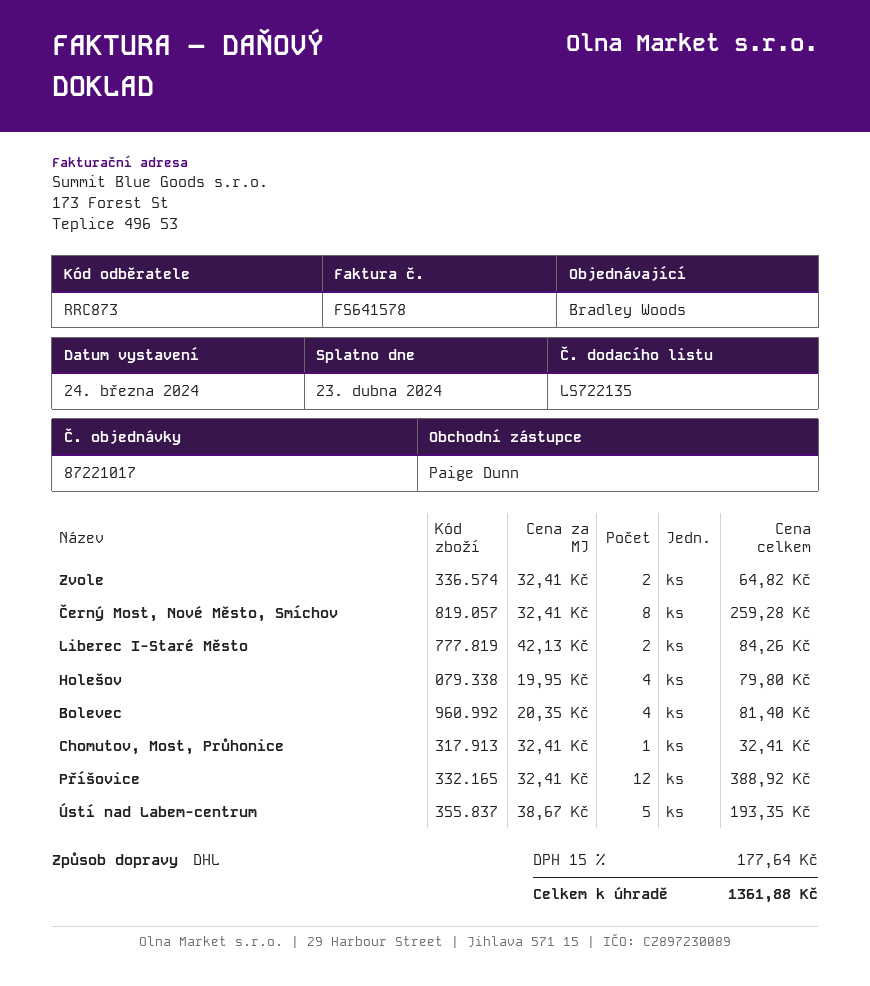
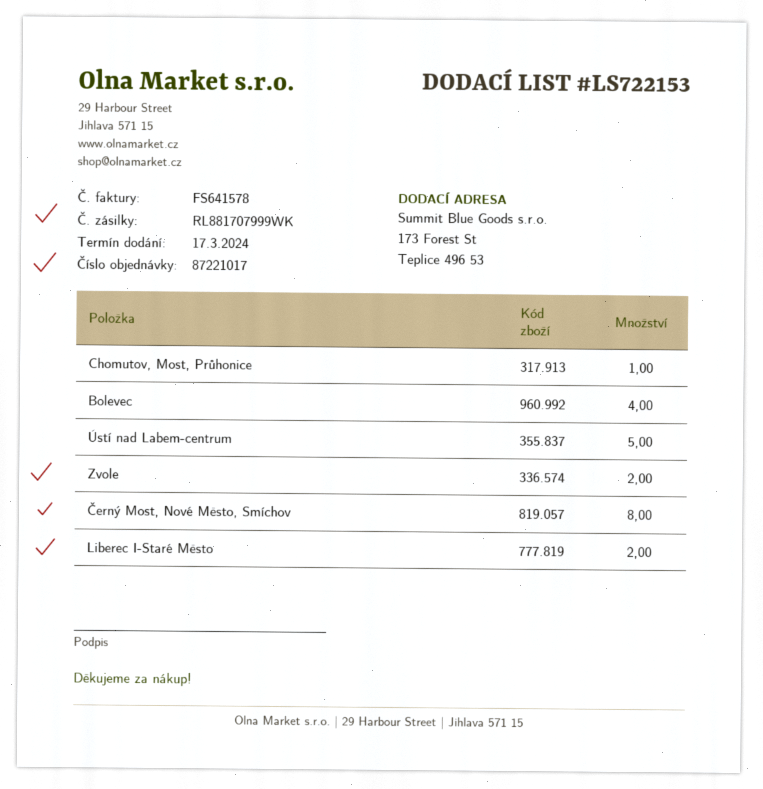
delivery note number: LS722135 -> LS722153
Holešov: 4 -> none
Příšovice: 12 -> none

